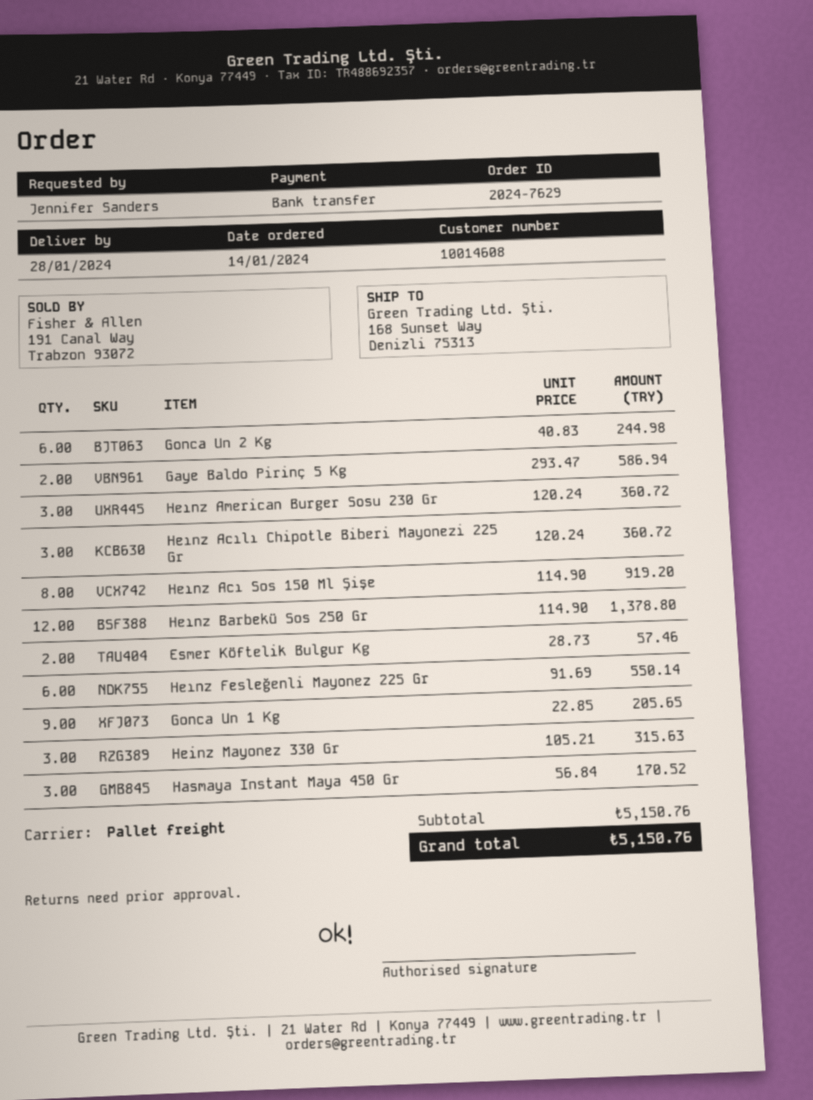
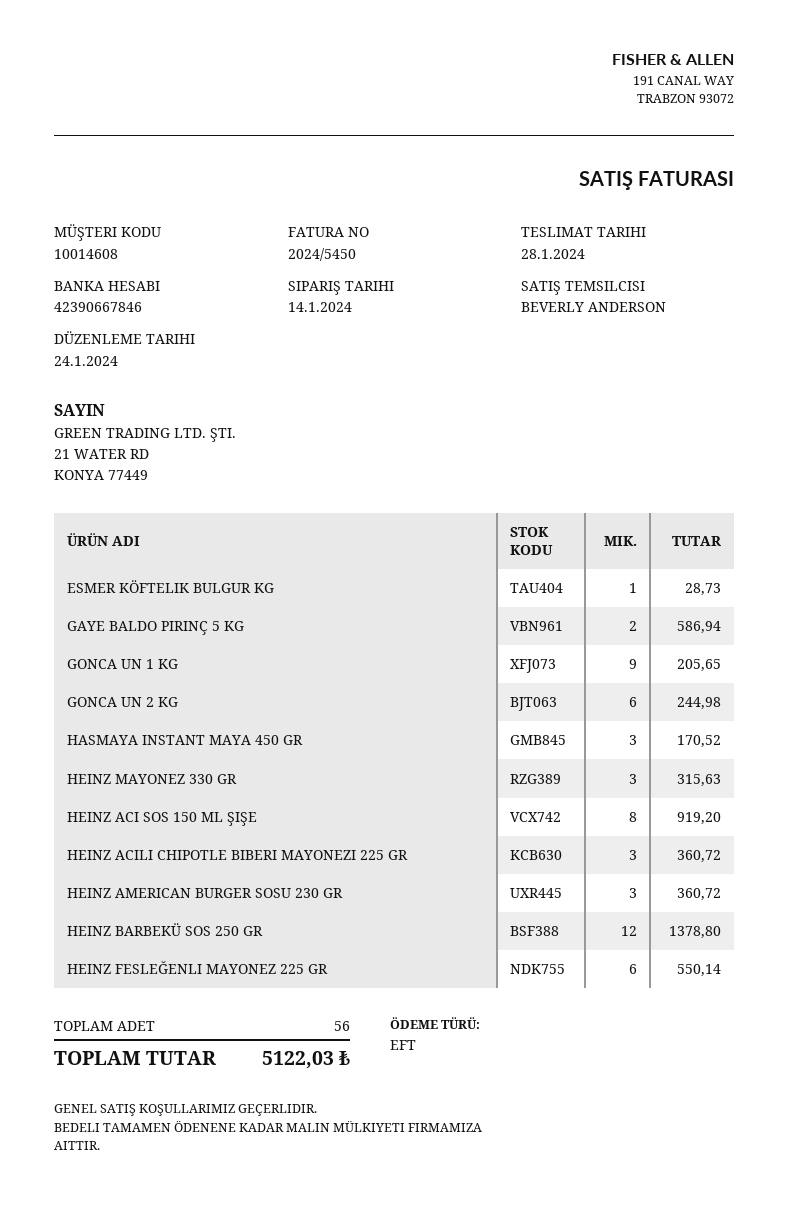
Esmer Köftelik Bulgur Kg: 2 for 57.46 -> 1 for 28.73
total: 5150.76 -> 5122.03

